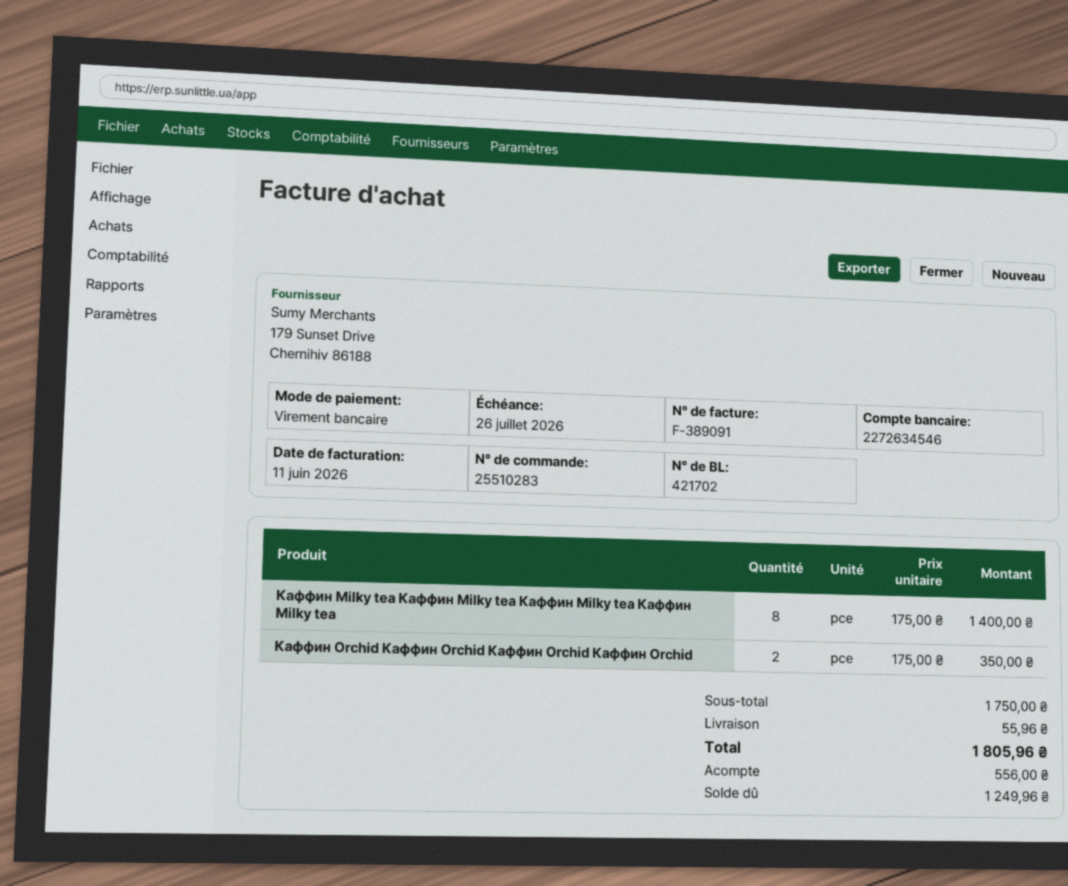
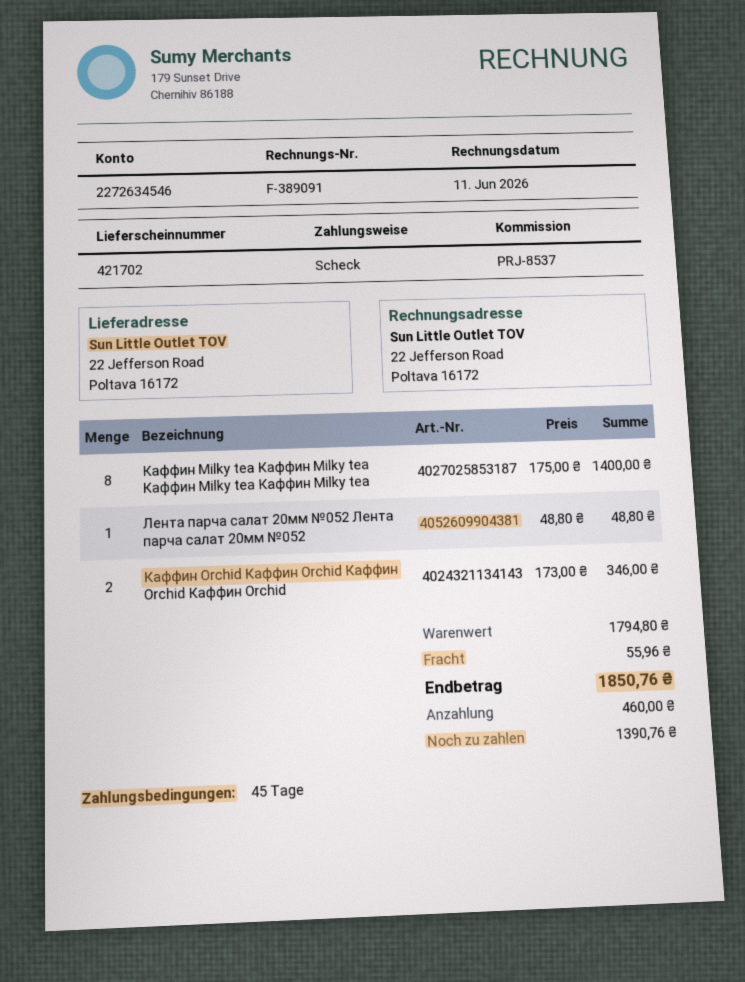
payment method: bank transfer -> cheque
Каффин Orchid Каффин Orchid Каффин Orchid Каффин Orchid: 2 x 175.00 = 350.00 -> 2 x 173.00 = 346.00
Лента парча салат 20мм №052 Лента парча салат 20мм №052: none -> 1 x 48.80 = 48.80
subtotal: 1750.00 -> 1794.80
total: 1805.96 -> 1850.76
deposit: 556.00 -> 460.00
balance: 1249.96 -> 1390.76

